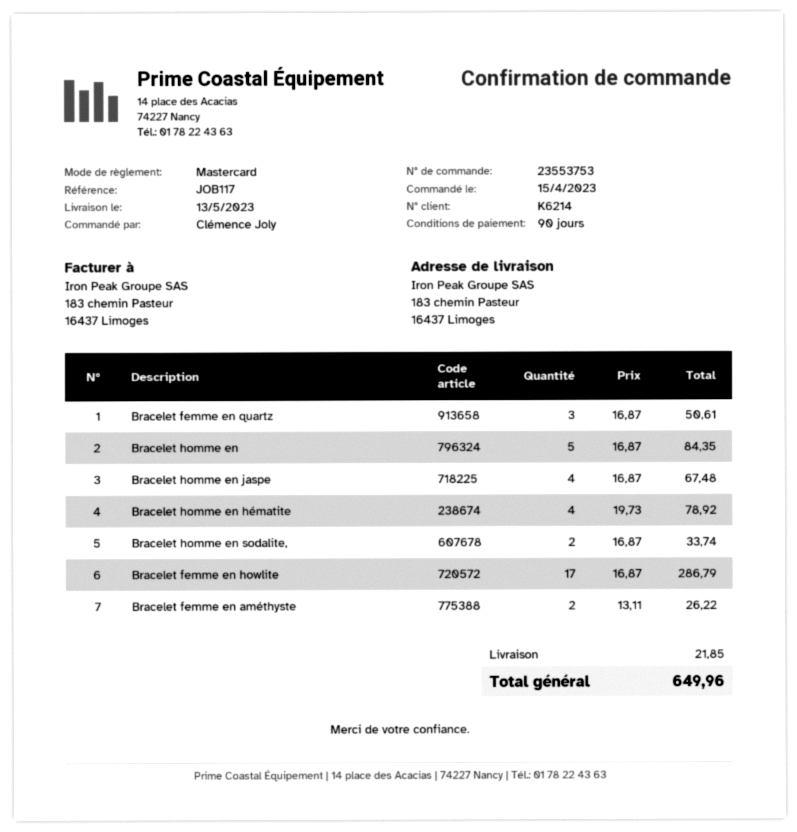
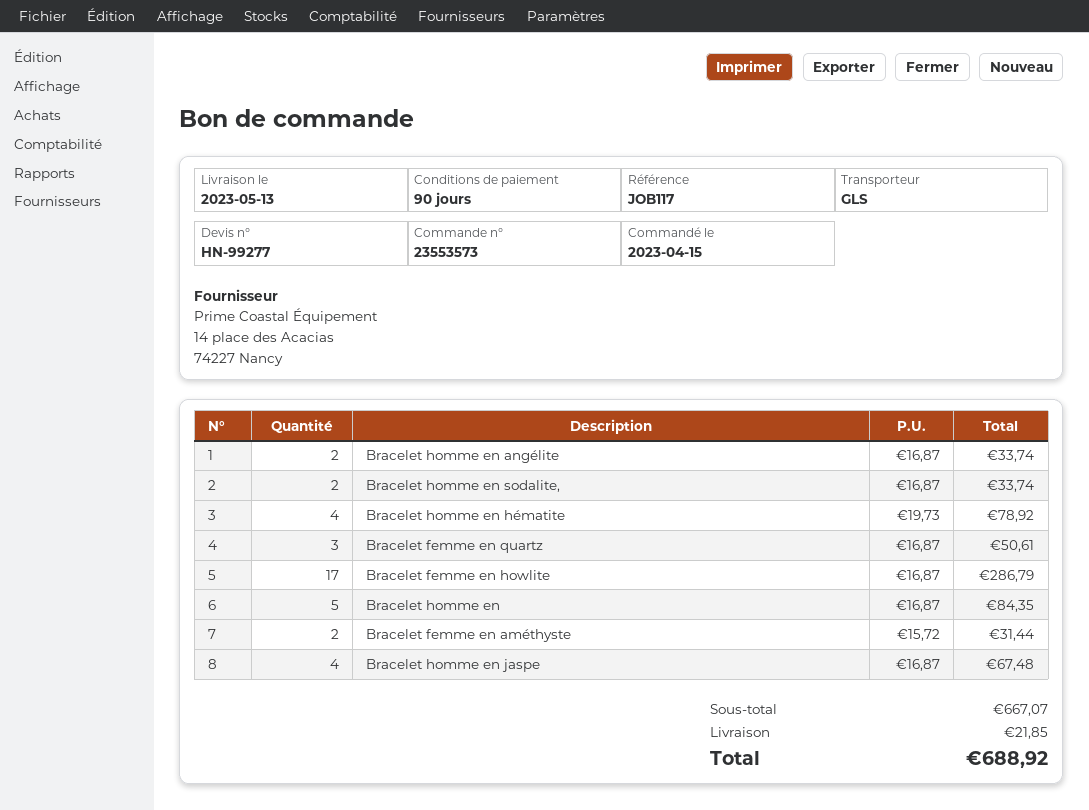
order number: 23553753 -> 23553573
Bracelet femme en améthyste: 2 x 13.11 = 26.22 -> 2 x 15.72 = 31.44
Bracelet homme en angélite: none -> 2 x 16.87 = 33.74
total: 649.96 -> 688.92

